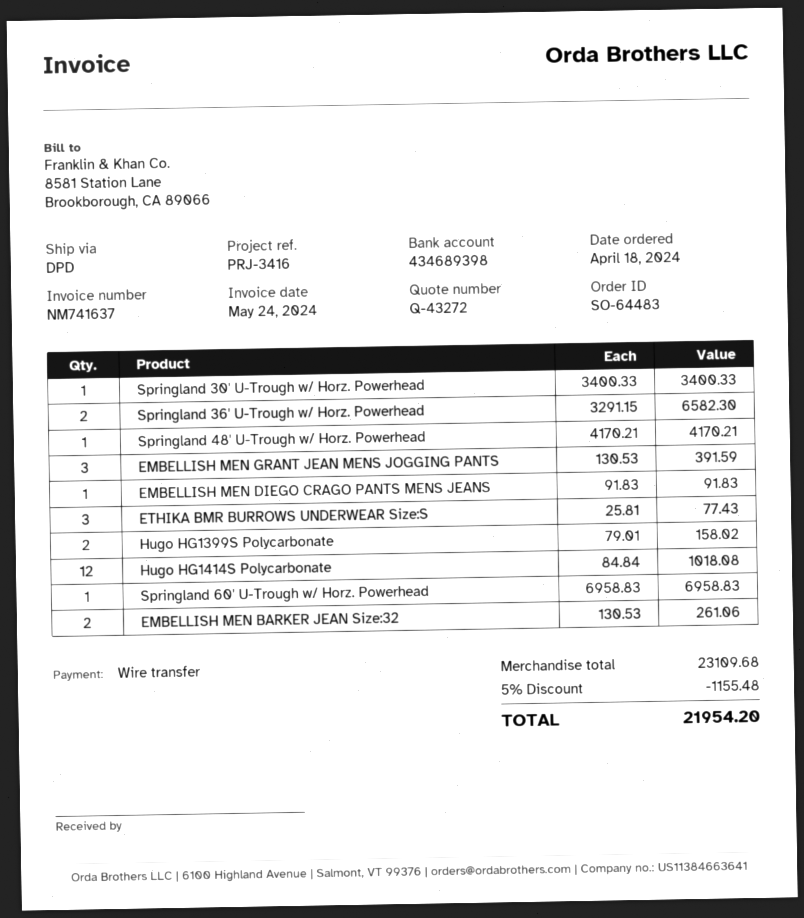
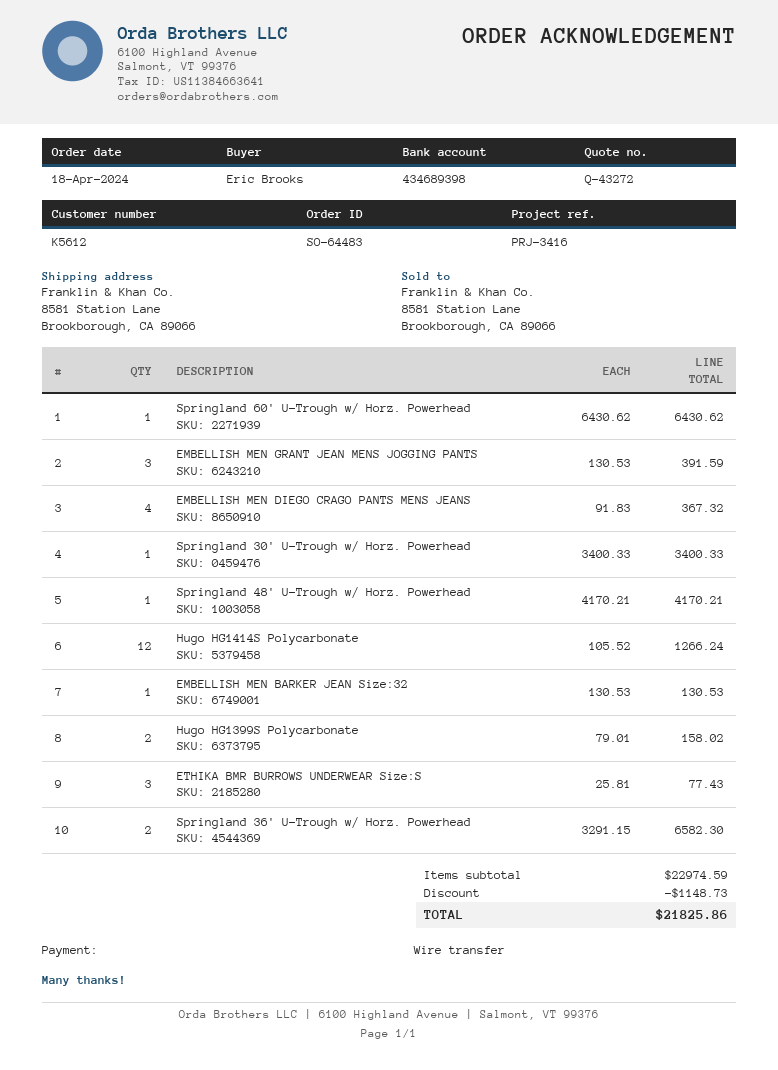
EMBELLISH MEN DIEGO CRAGO PANTS MENS JEANS: 1 x 91.83 = 91.83 -> 4 x 91.83 = 367.32
Hugo HG1414S Polycarbonate: 12 x 84.84 = 1018.08 -> 12 x 105.52 = 1266.24
Springland 60' U-Trough w/ Horz. Powerhead: 1 x 6958.83 = 6958.83 -> 1 x 6430.62 = 6430.62
EMBELLISH MEN BARKER JEAN Size:32: 2 x 130.53 = 261.06 -> 1 x 130.53 = 130.53
subtotal: 23109.68 -> 22974.59
discount: 1155.48 -> 1148.73
total: 21954.20 -> 21825.86

